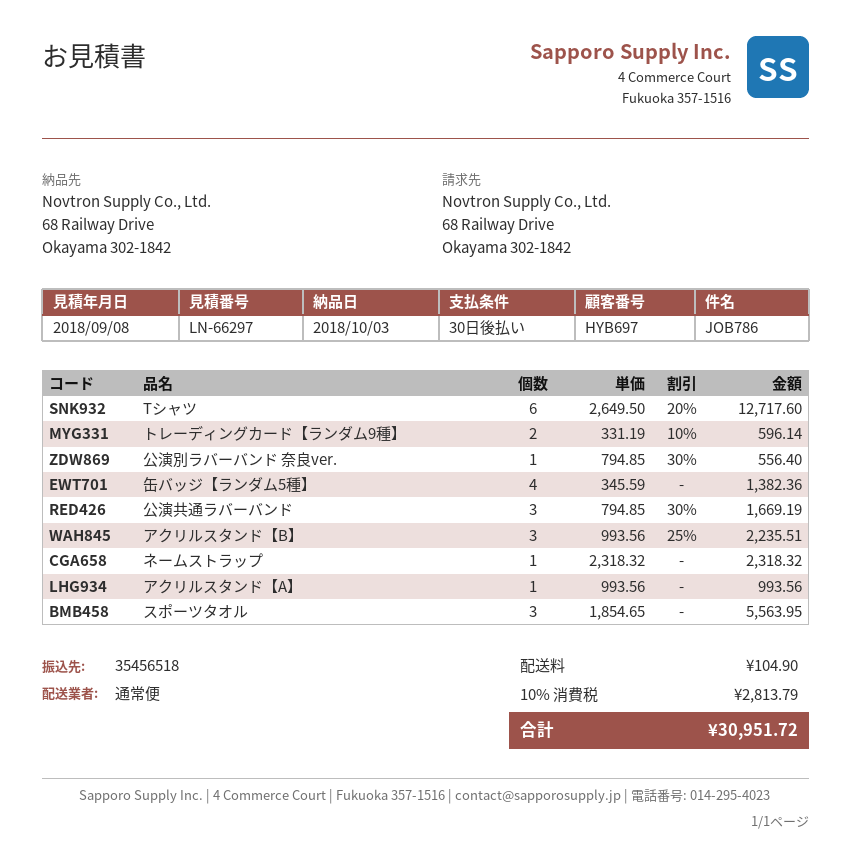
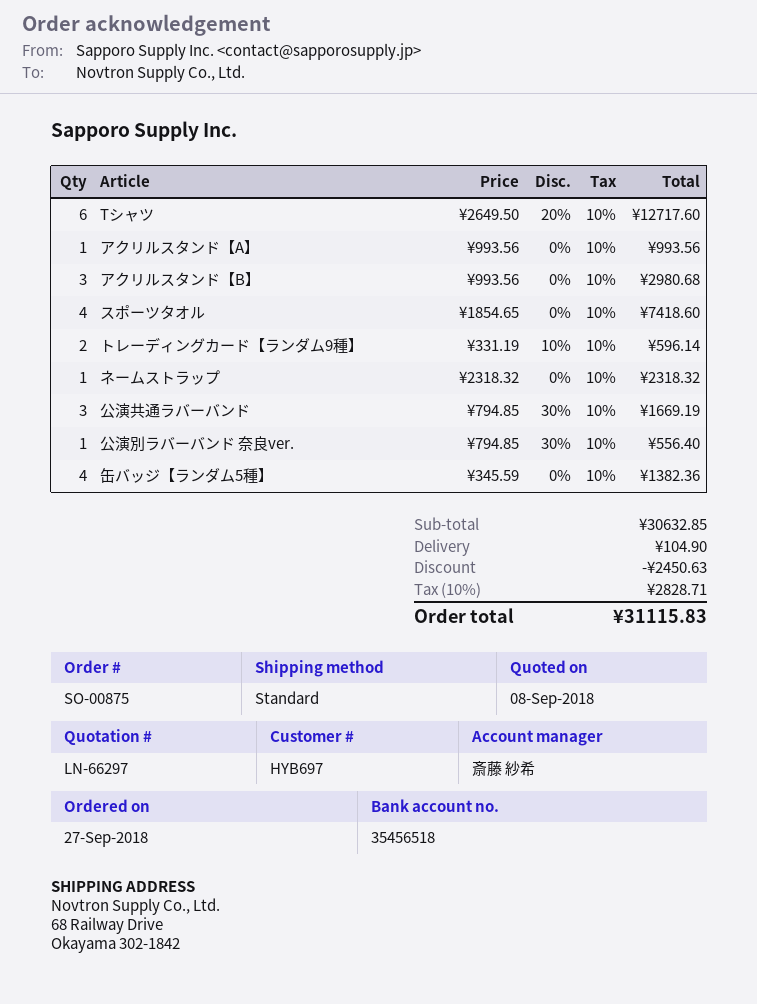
アクリルスタンド【B】: 3 x 993.56 - 25% = 2235.51 -> 3 x 993.56 = 2980.68
スポーツタオル: 3 x 1854.65 = 5563.95 -> 4 x 1854.65 = 7418.60
discount: none -> 2450.63
tax: 10% = 2813.79 -> 10% = 2828.71
total: 30951.72 -> 31115.83

